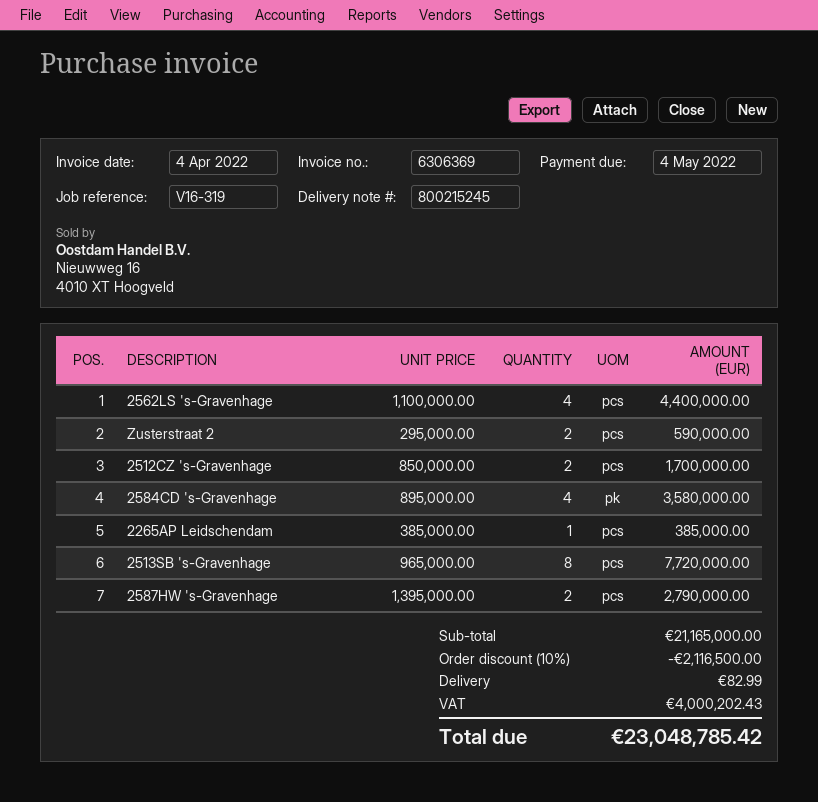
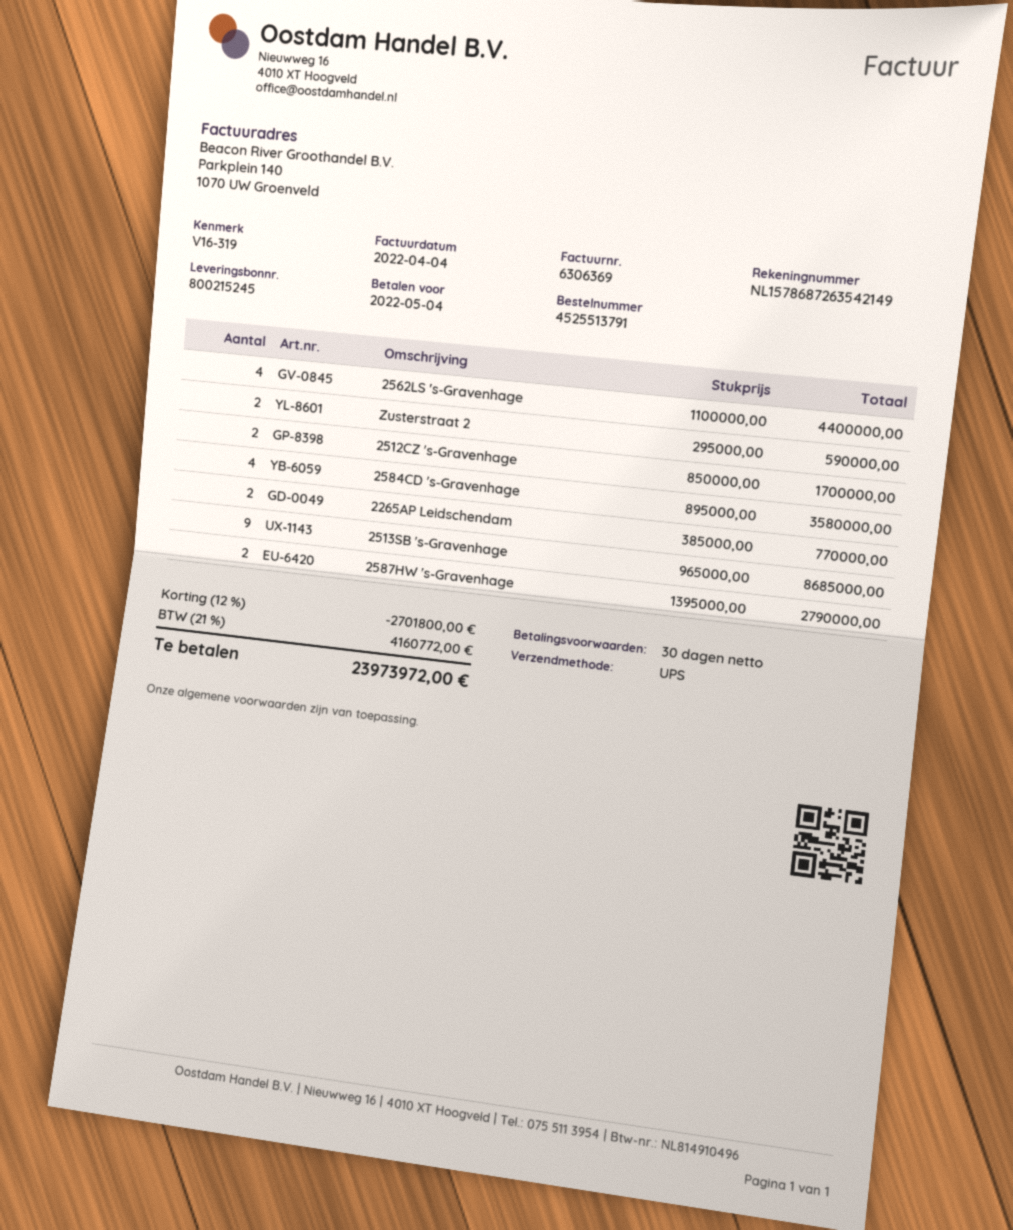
2265AP Leidschendam: 1 x 385000.00 = 385000.00 -> 2 x 385000.00 = 770000.00
2513SB 's-Gravenhage: 8 x 965000.00 = 7720000.00 -> 9 x 965000.00 = 8685000.00
discount: 10% = 2116500.00 -> 12% = 2701800.00
shipping: 82.99 -> none
tax: 4000202.43 -> 4160772.00
total: 23048785.42 -> 23973972.00

